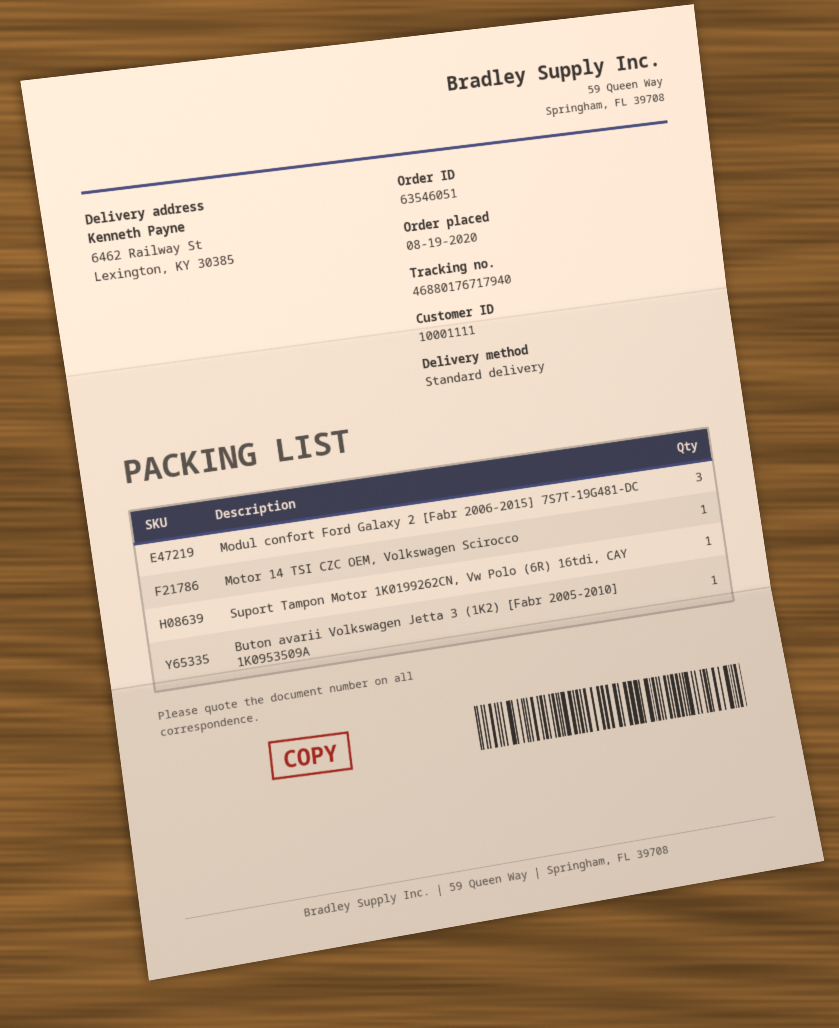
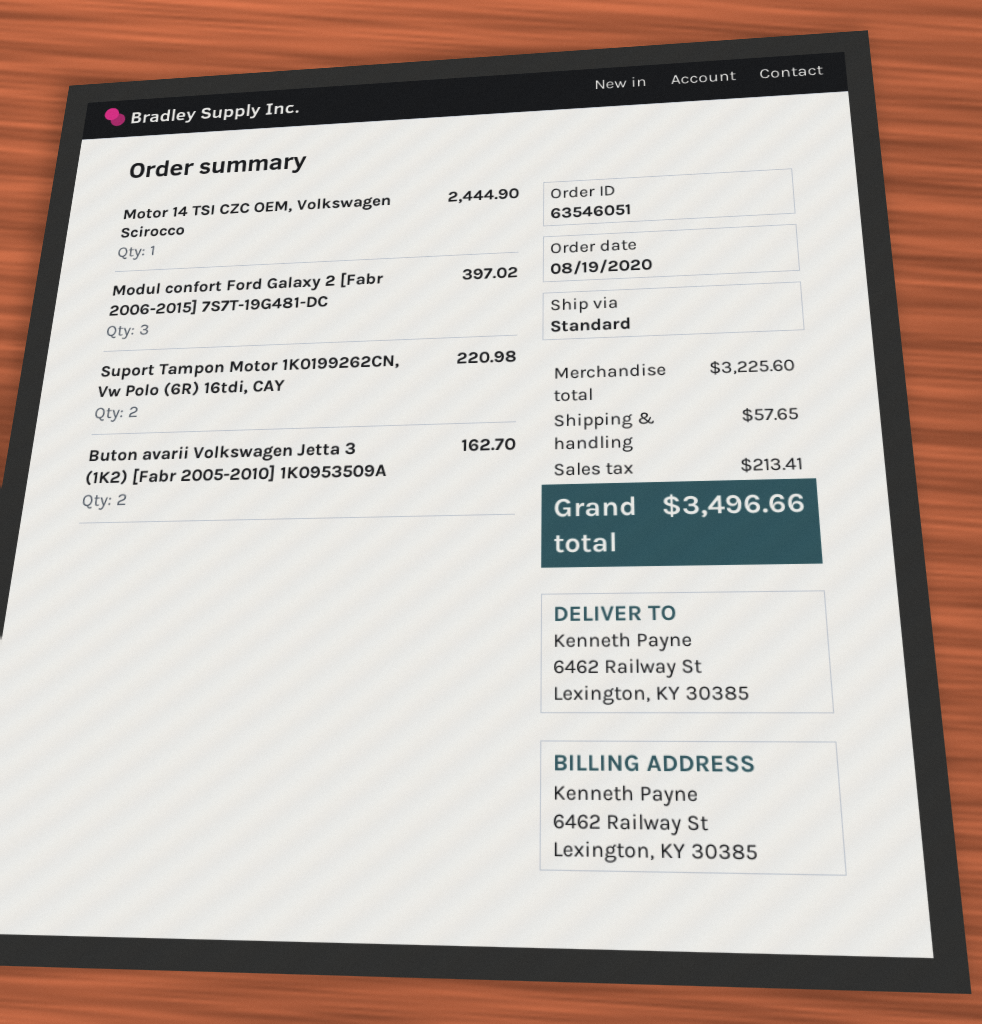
Suport Tampon Motor 1K0199262CN, Vw Polo (6R) 16tdi, CAY: 1 -> 2
Buton avarii Volkswagen Jetta 3 (1K2) [Fabr 2005-2010] 1K0953509A: 1 -> 2

